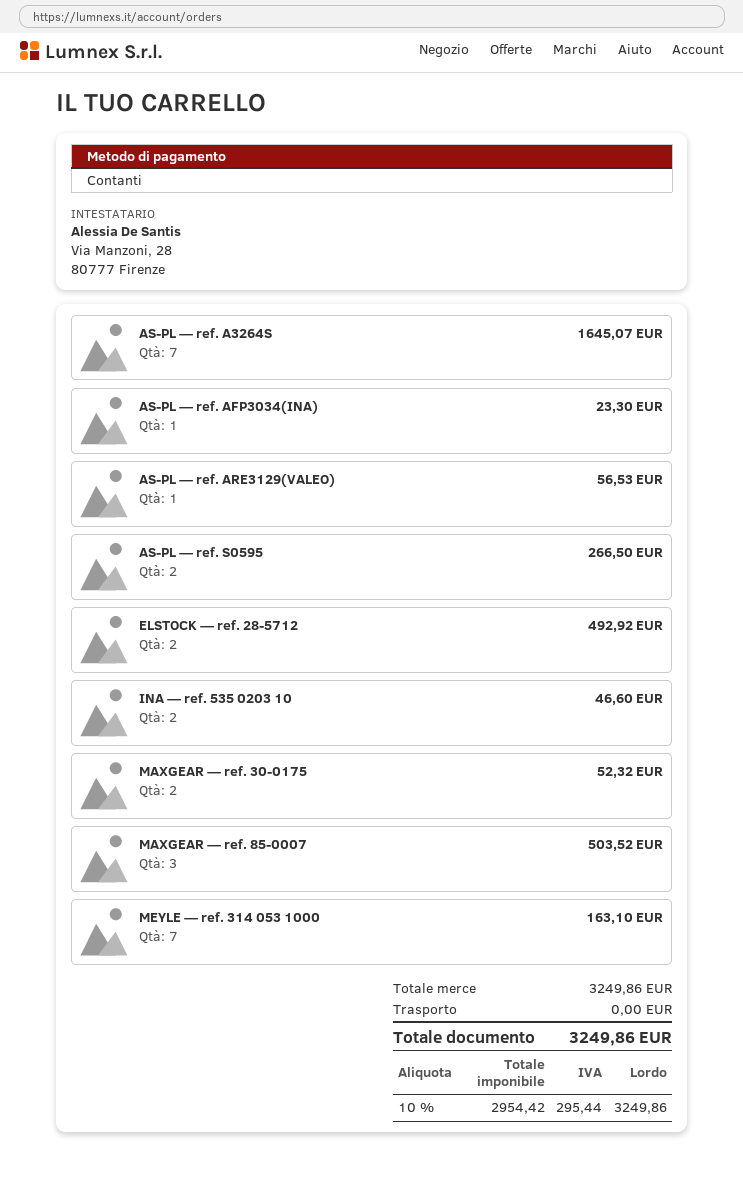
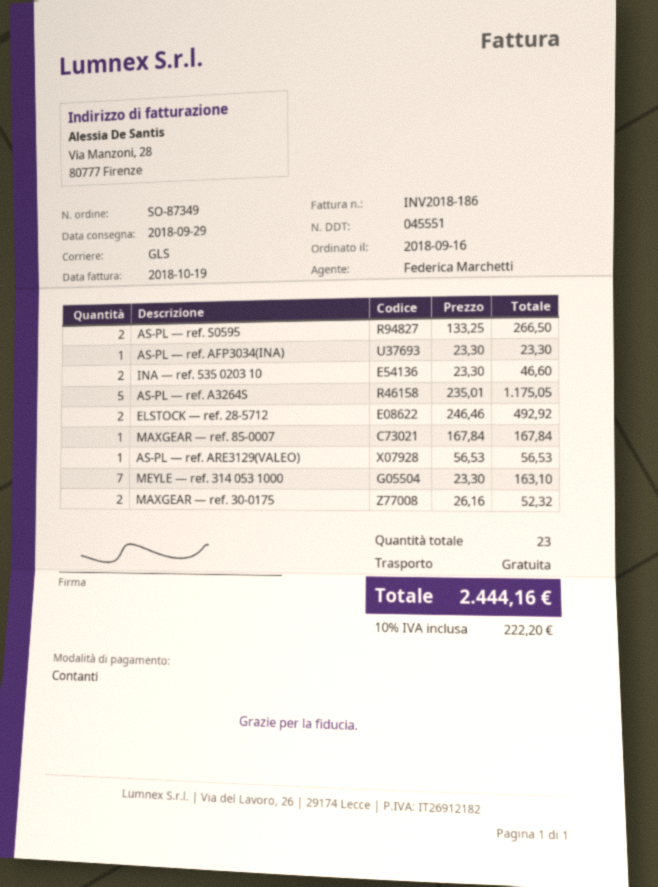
AS-PL — ref. A3264S: 7 for 1645.07 -> 5 for 1175.05
MAXGEAR — ref. 85-0007: 3 for 503.52 -> 1 for 167.84
tax: 10% = 295.44 -> 10% = 222.20
total: 3249.86 -> 2444.16

